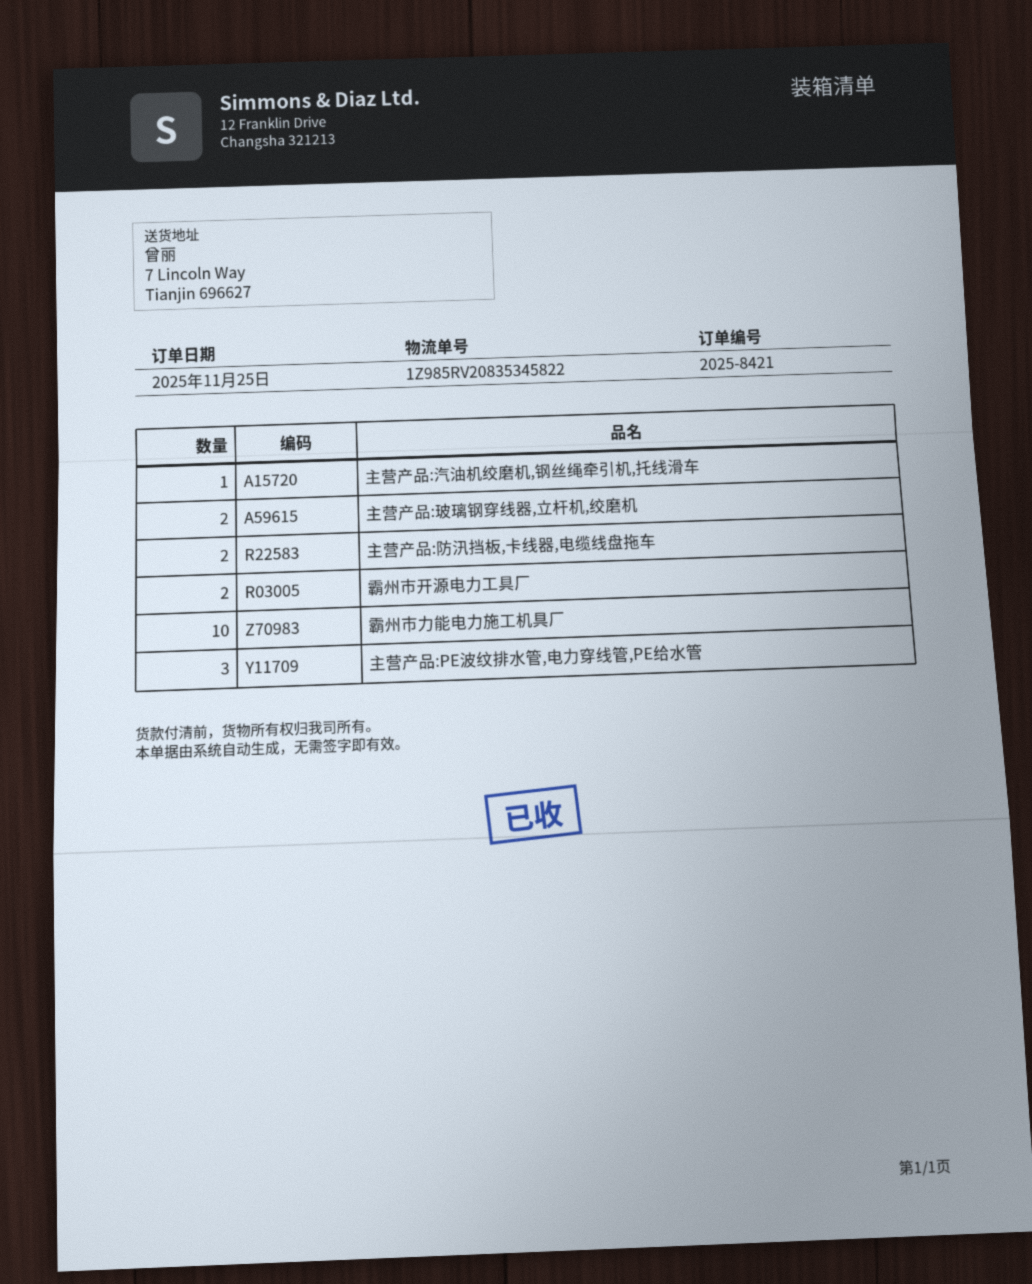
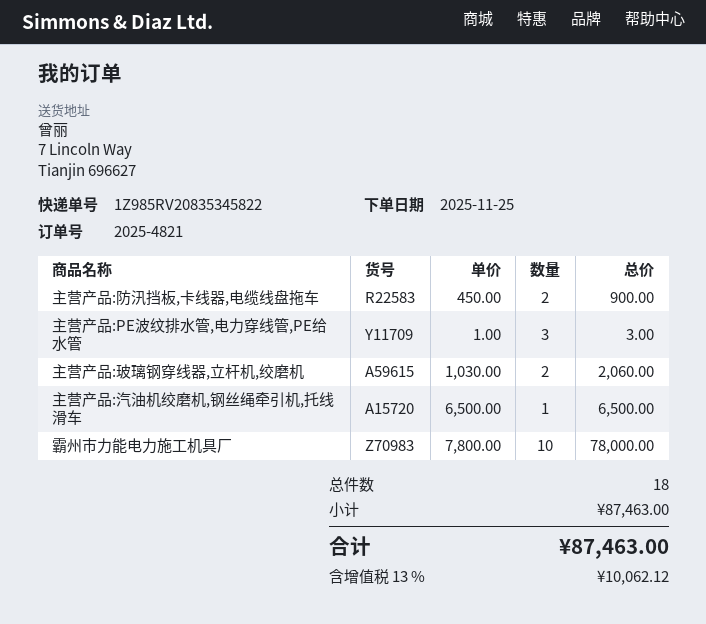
order number: 2025-8421 -> 2025-4821
霸州市开源电力工具厂: 2 -> none

